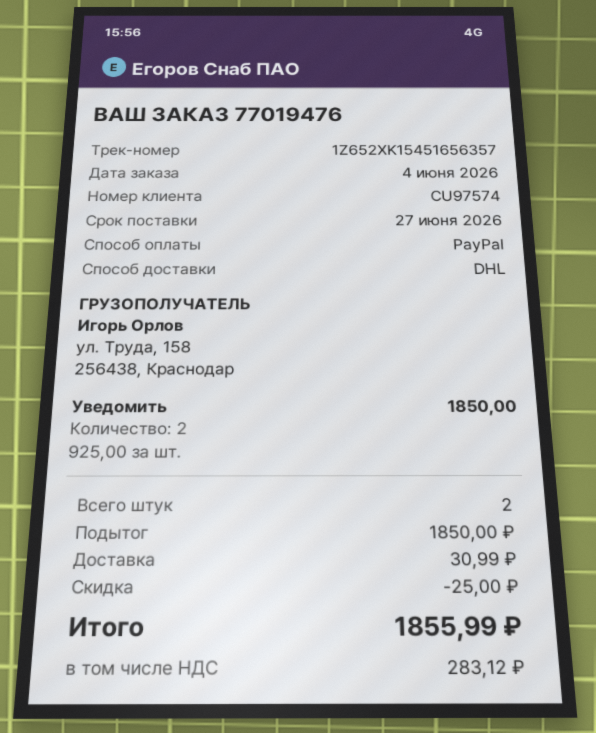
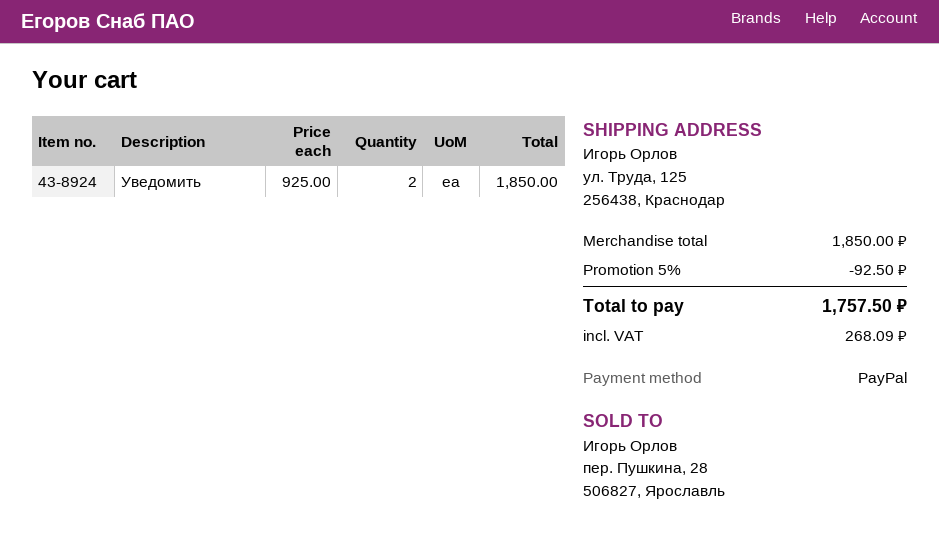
ship to: ул. Труда, 158, 256438, Краснодар -> ул. Труда, 125, 256438, Краснодар
discount: 25.00 -> 92.50
shipping: 30.99 -> none
tax: 283.12 -> 268.09
total: 1855.99 -> 1757.50

